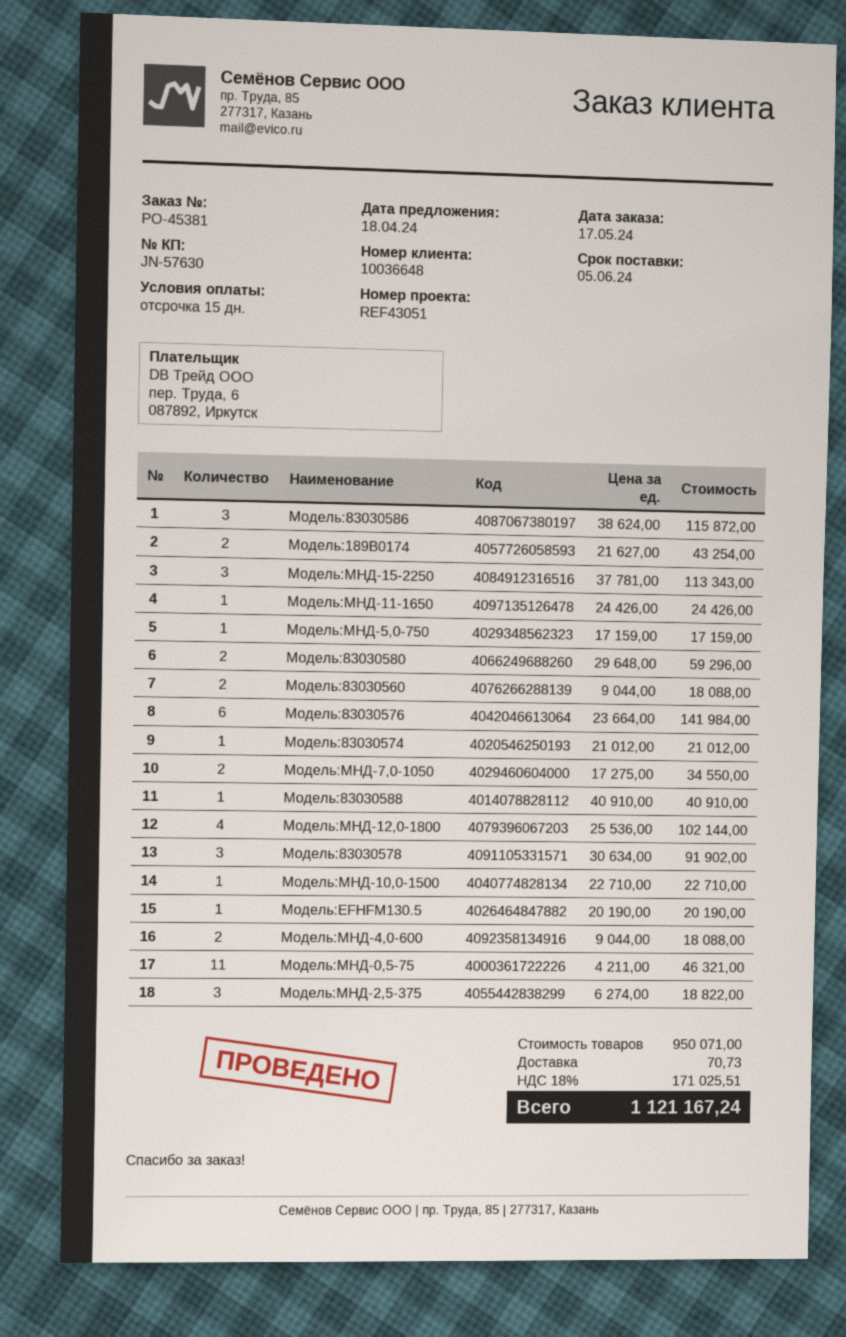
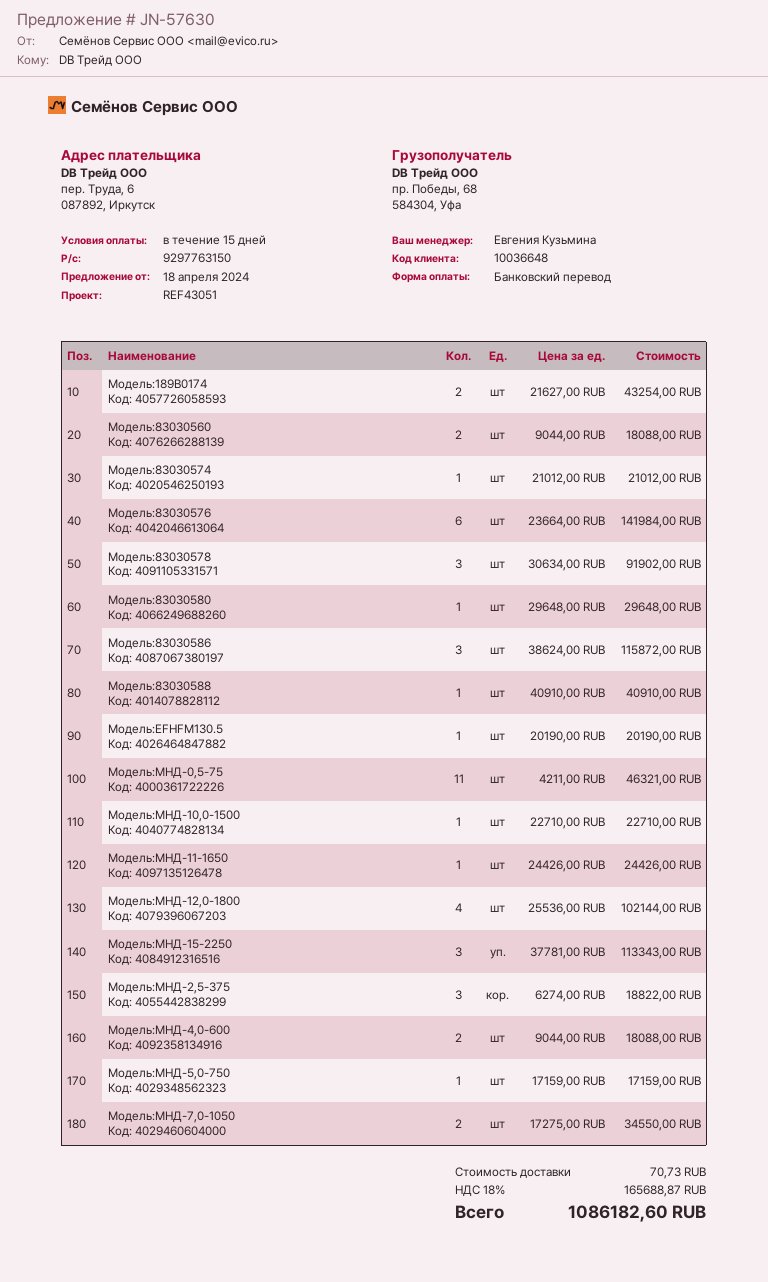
Модель:83030580: 2 x 29648.00 = 59296.00 -> 1 x 29648.00 = 29648.00
tax: 18% = 171025.51 -> 18% = 165688.87
total: 1121167.24 -> 1086182.60

